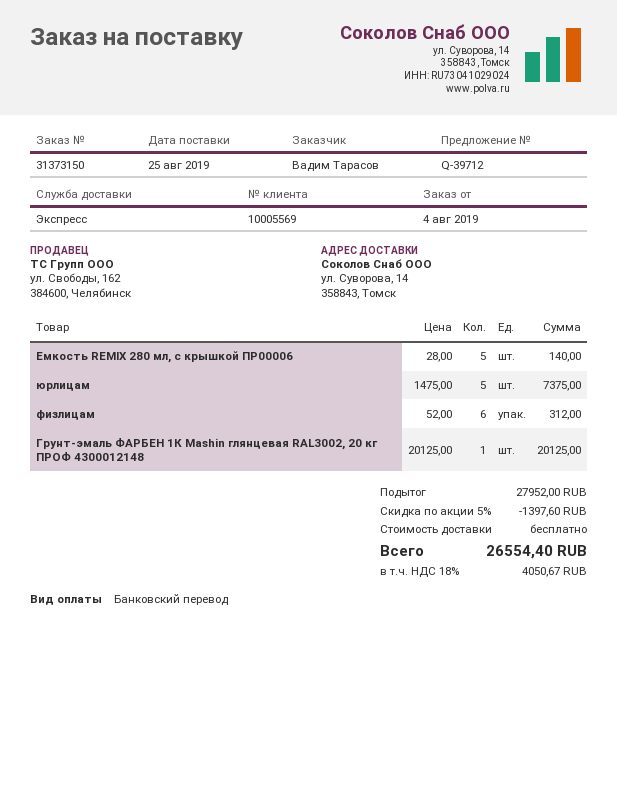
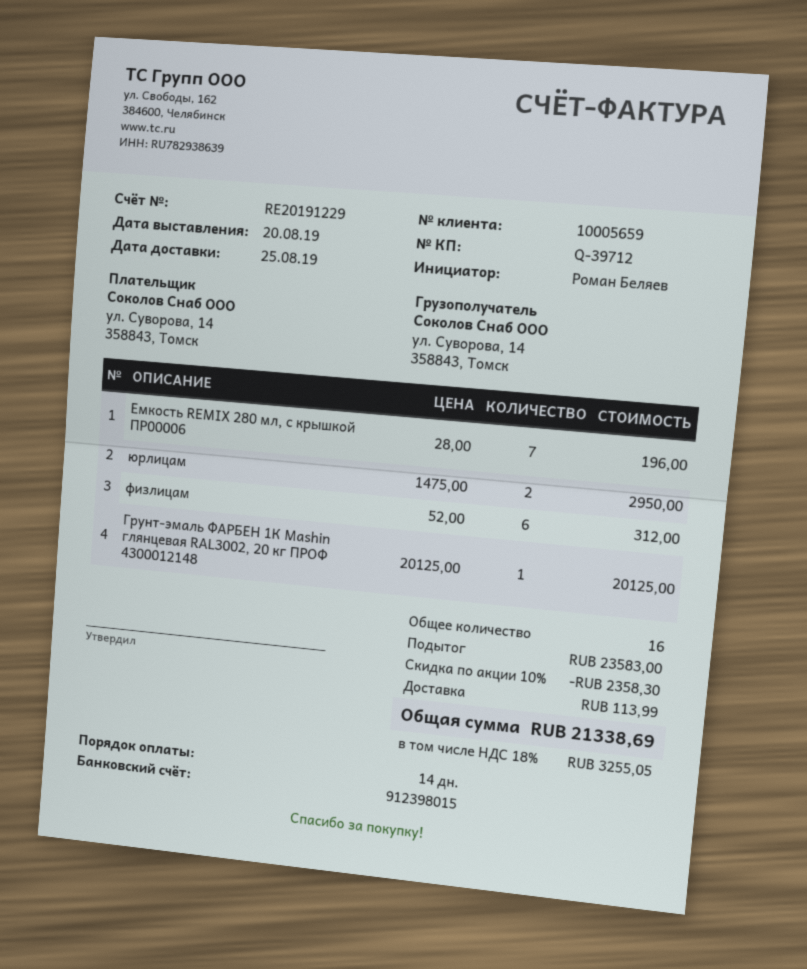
customer number: 10005569 -> 10005659
ordered by: Вадим Тарасов -> Роман Беляев
Емкость REMIX 280 мл, с крышкой ПР00006: 5 x 28.00 = 140.00 -> 7 x 28.00 = 196.00
юрлицам: 5 x 1475.00 = 7375.00 -> 2 x 1475.00 = 2950.00
subtotal: 27952.00 -> 23583.00
discount: 5% = 1397.60 -> 10% = 2358.30
shipping: 0.00 -> 113.99
tax: 18% = 4050.67 -> 18% = 3255.05
total: 26554.40 -> 21338.69

